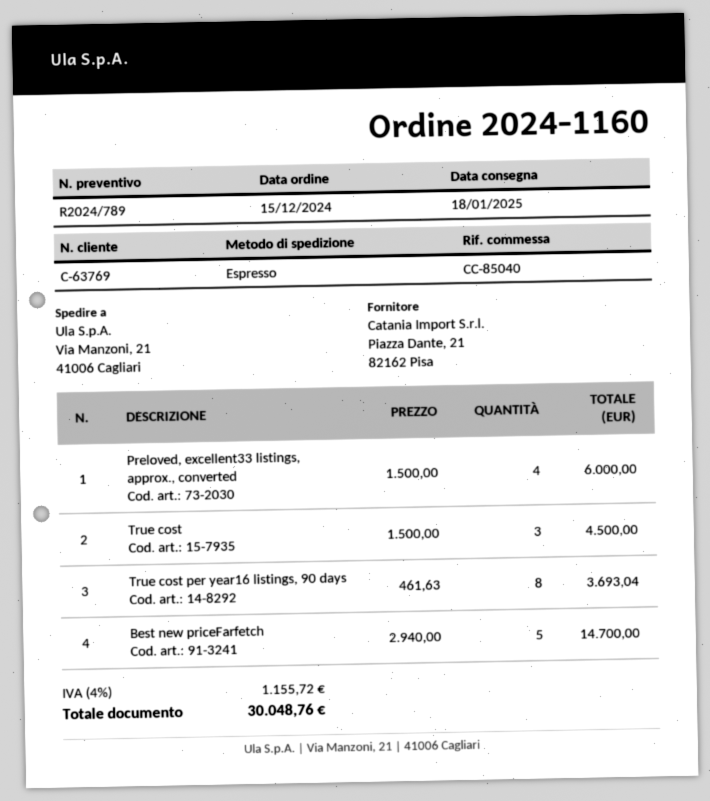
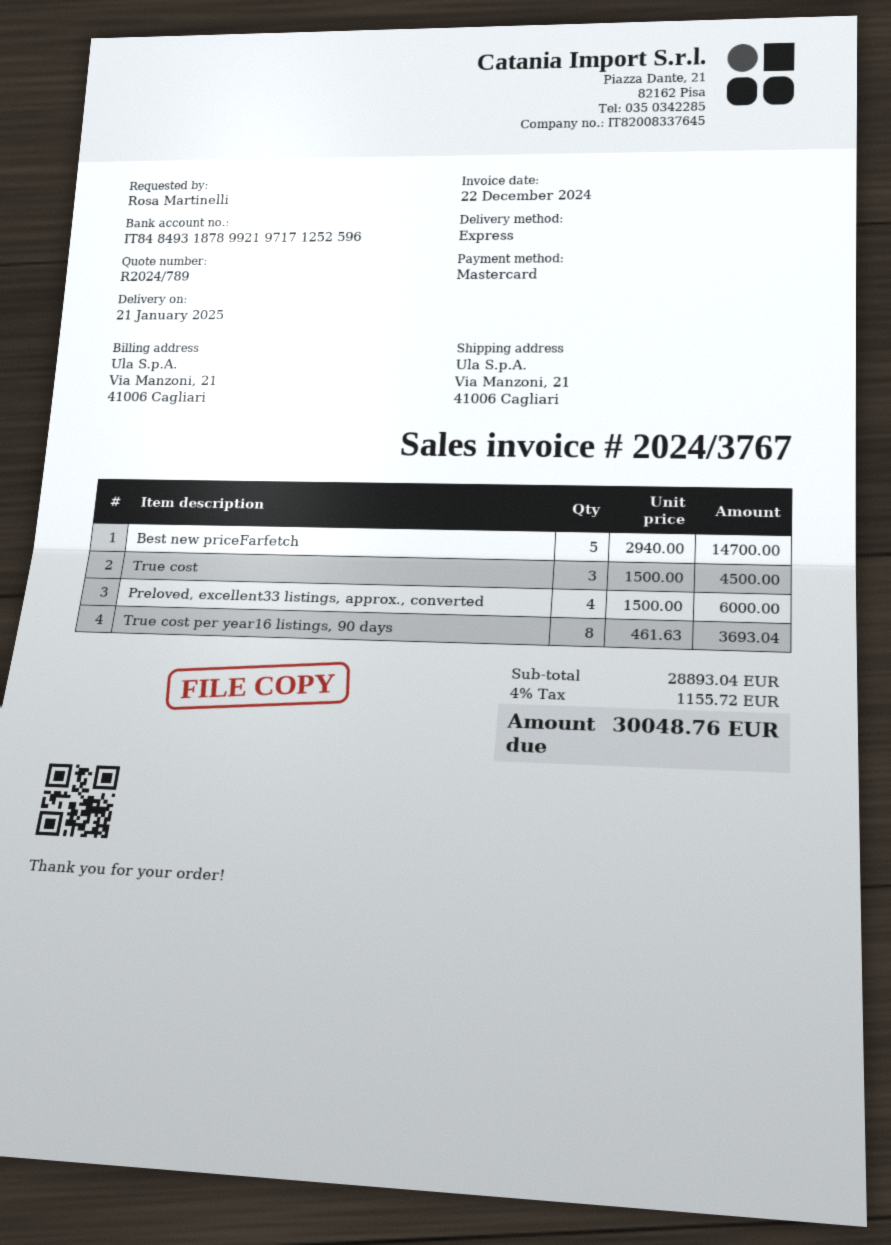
delivery date: 2025-01-18 -> 2025-01-21

